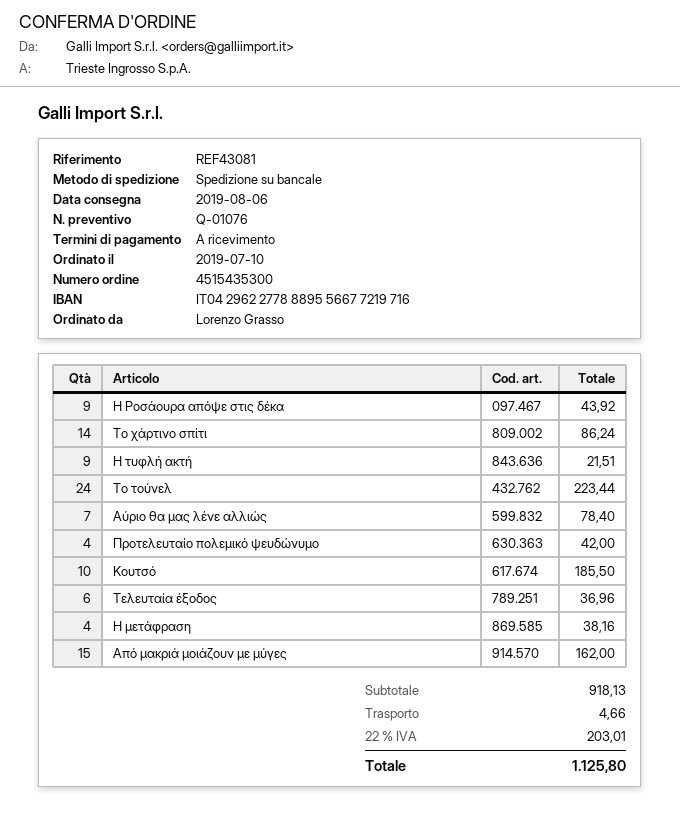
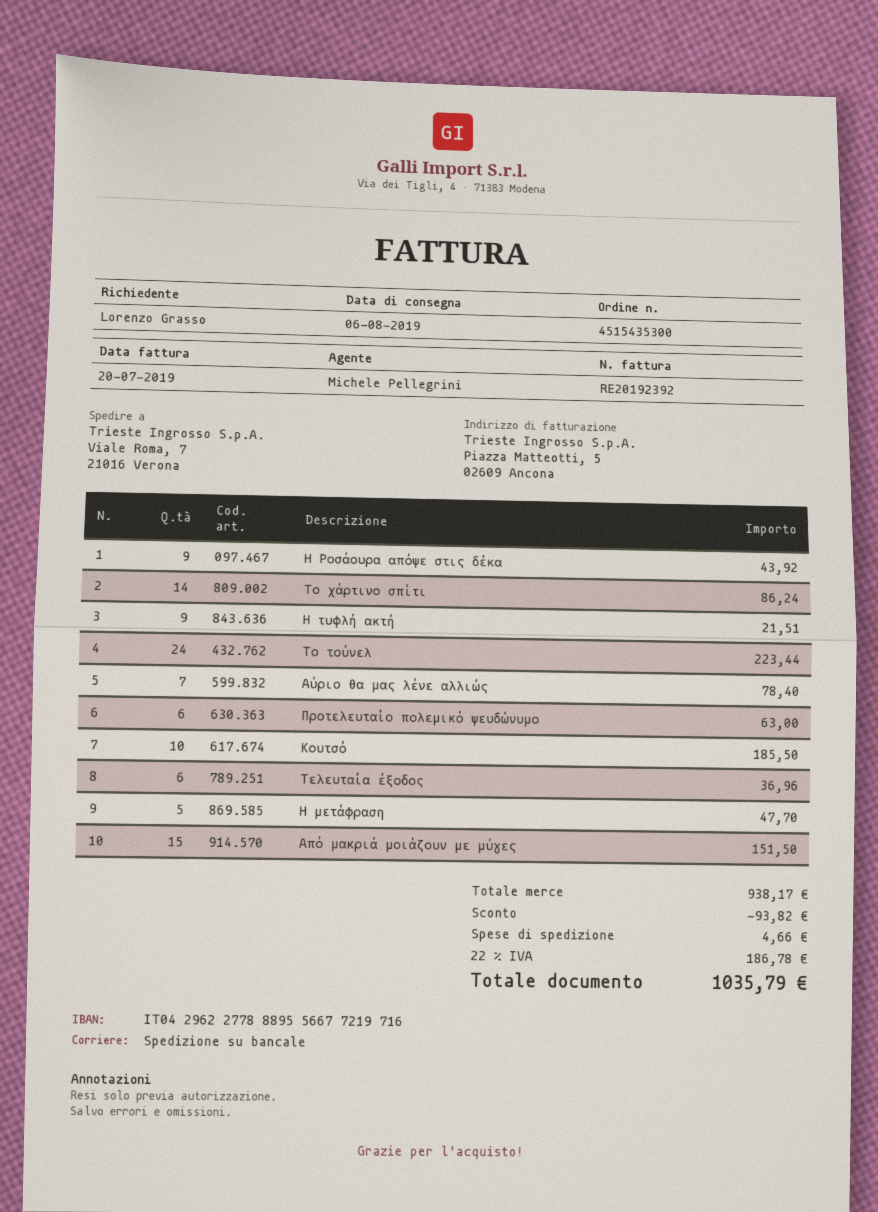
Προτελευταίο πολεμικό ψευδώνυμο: 4 for 42.00 -> 6 for 63.00
Η μετάφραση: 4 for 38.16 -> 5 for 47.70
Από μακριά μοιάζουν με μύγες: 15 for 162.00 -> 15 for 151.50
subtotal: 918.13 -> 938.17
discount: none -> 93.82
tax: 22% = 203.01 -> 22% = 186.78
total: 1125.80 -> 1035.79

